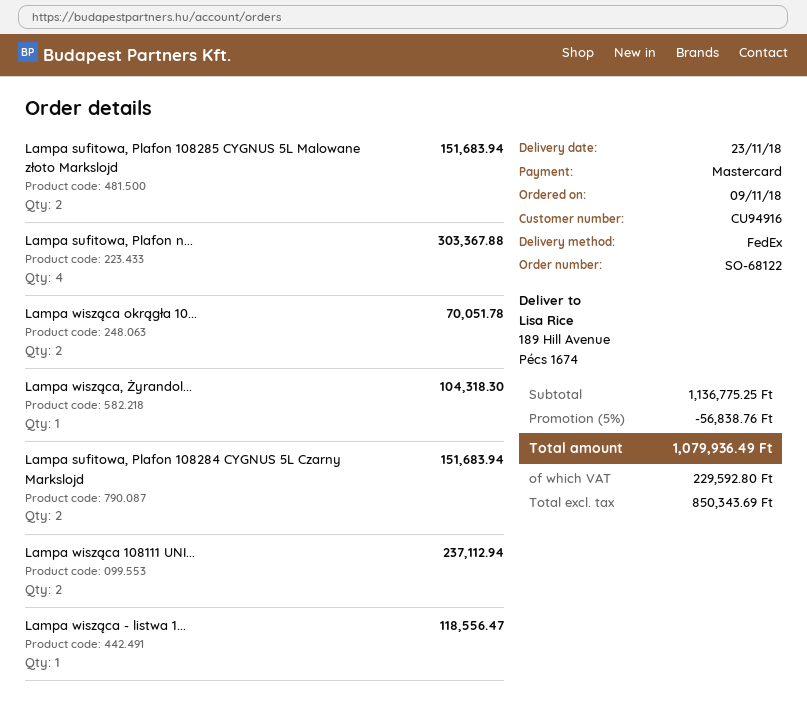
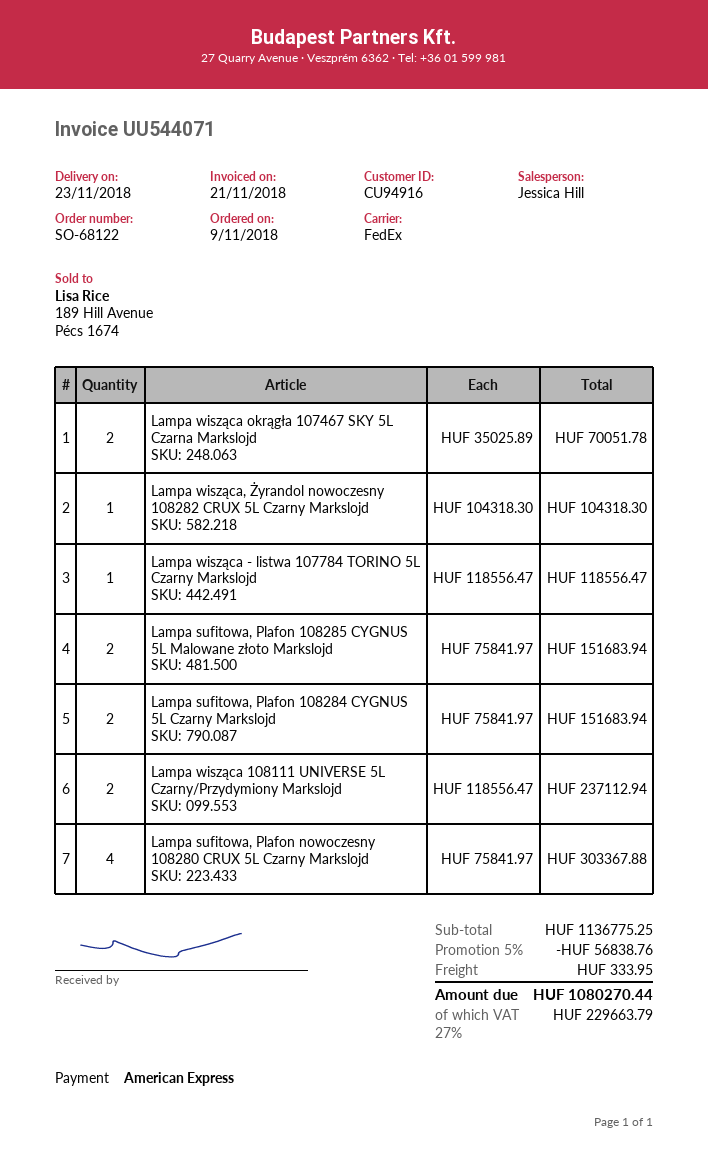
payment method: Mastercard -> American Express
shipping: none -> 333.95
tax: 229592.80 -> 229663.79
total: 1079936.49 -> 1080270.44

